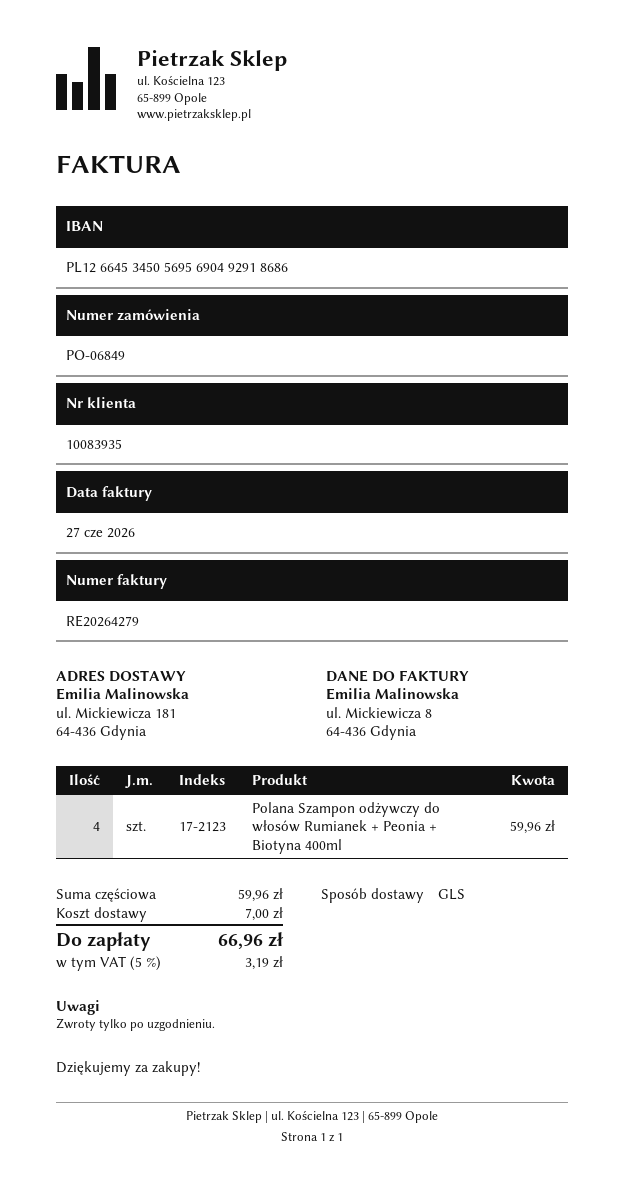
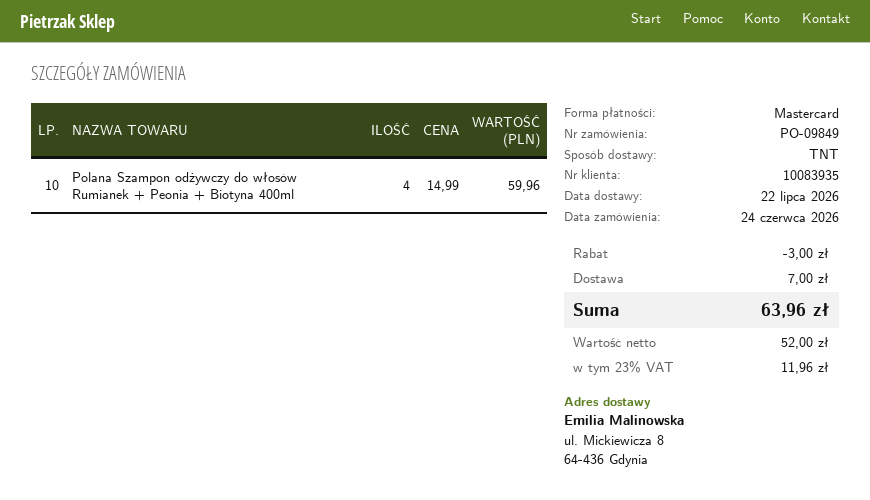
order number: PO-06849 -> PO-09849
shipping method: GLS -> TNT
ship to: ul. Mickiewicza 181, 64-436 Gdynia -> ul. Mickiewicza 8, 64-436 Gdynia
discount: none -> 3.00
tax: 5% = 3.19 -> 23% = 11.96
total: 66.96 -> 63.96

